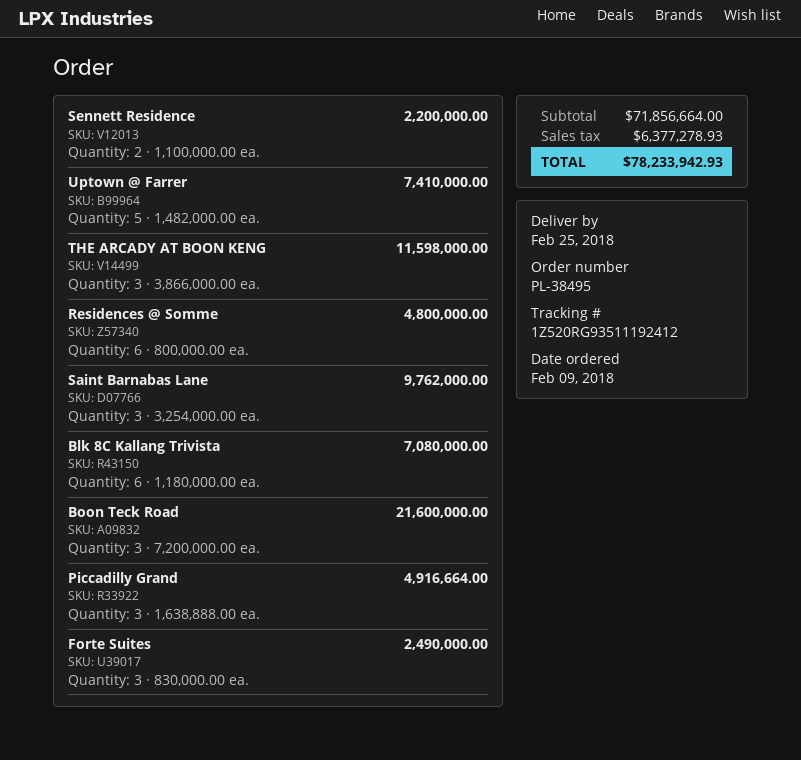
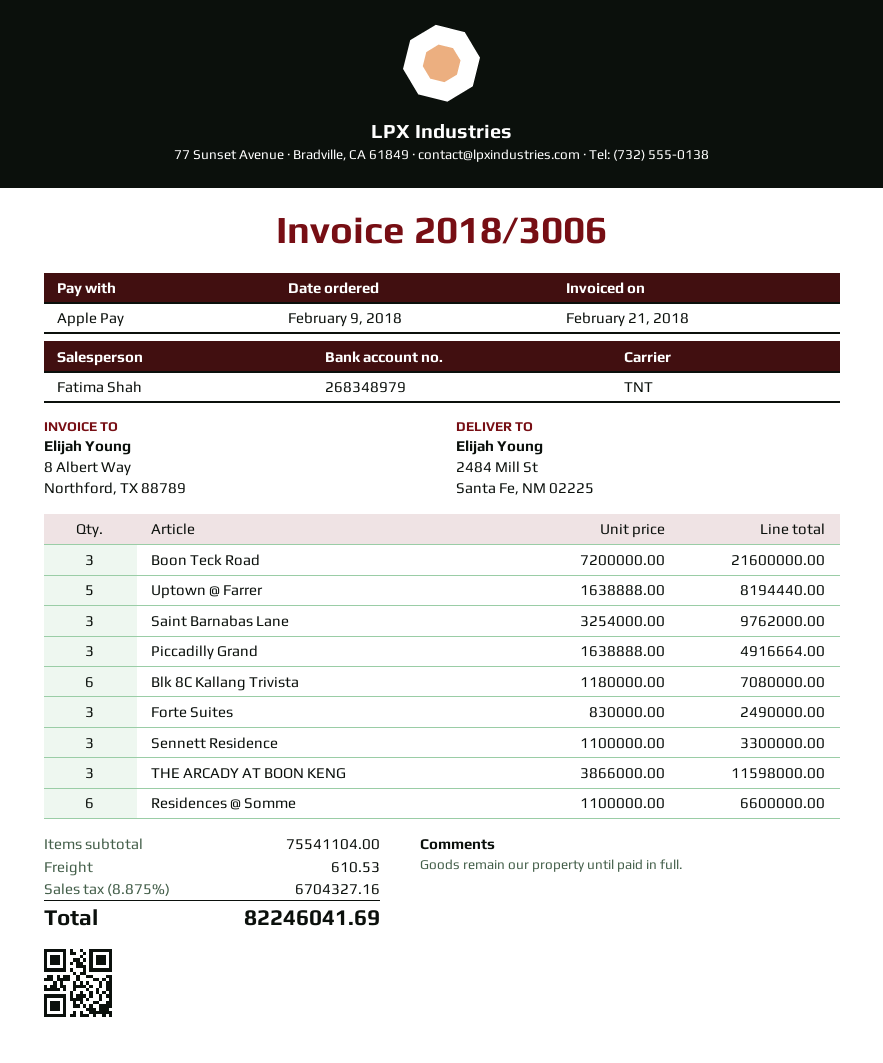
Sennett Residence: 2 x 1100000.00 = 2200000.00 -> 3 x 1100000.00 = 3300000.00
Uptown @ Farrer: 5 x 1482000.00 = 7410000.00 -> 5 x 1638888.00 = 8194440.00
Residences @ Somme: 6 x 800000.00 = 4800000.00 -> 6 x 1100000.00 = 6600000.00
subtotal: 71856664.00 -> 75541104.00
shipping: none -> 610.53
tax: 6377278.93 -> 6704327.16
total: 78233942.93 -> 82246041.69

